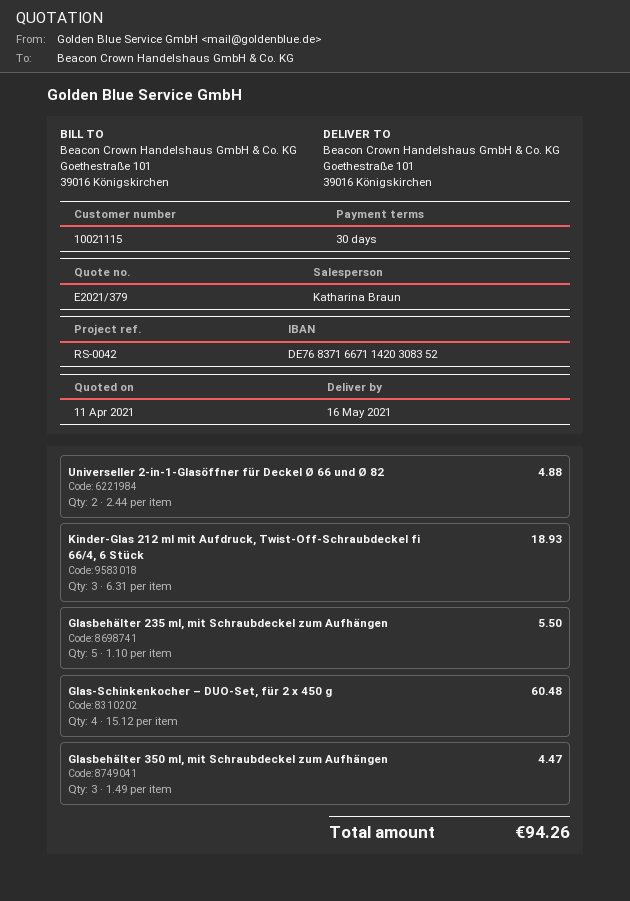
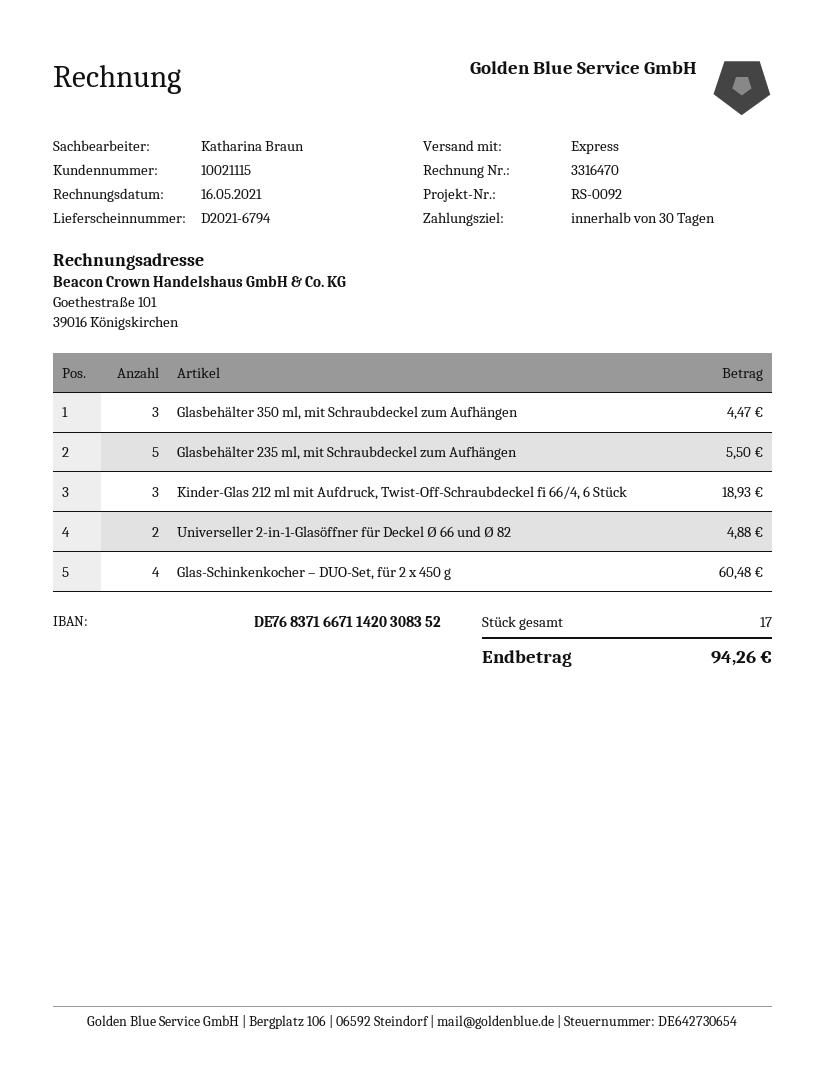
reference: RS-0042 -> RS-0092

